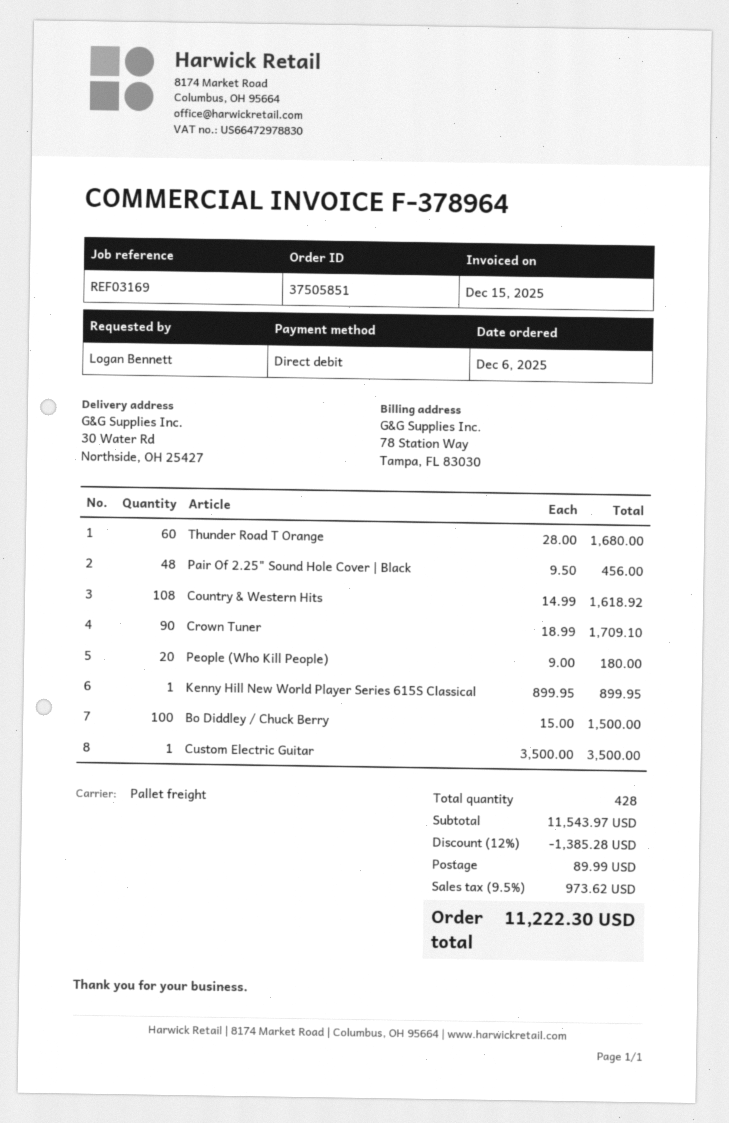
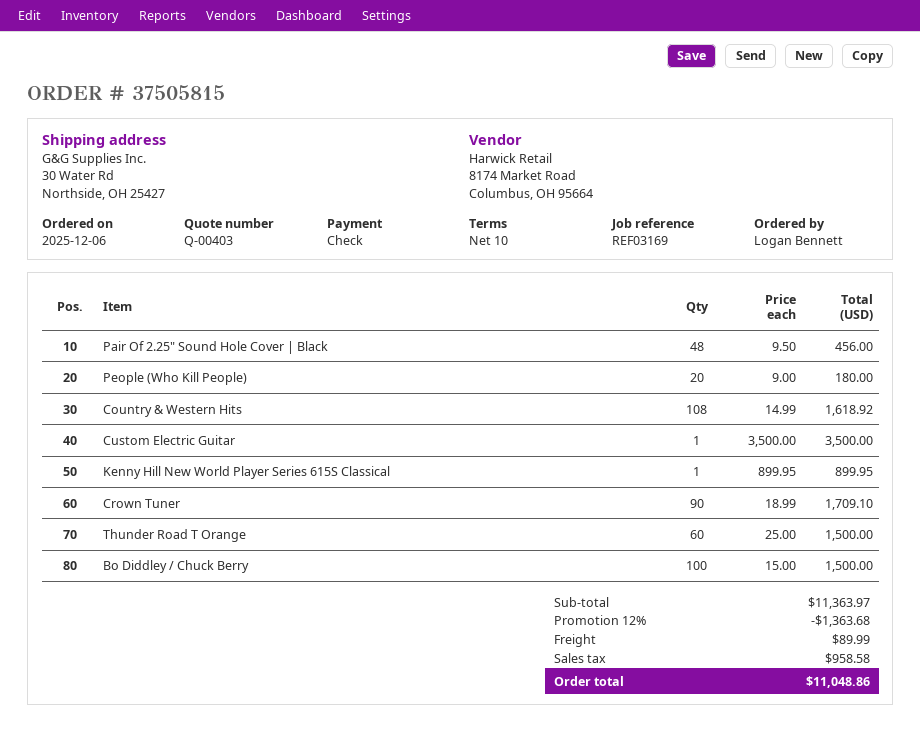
order number: 37505851 -> 37505815
payment method: direct debit -> cheque
Thunder Road T Orange: 60 x 28.00 = 1680.00 -> 60 x 25.00 = 1500.00
subtotal: 11543.97 -> 11363.97
discount: 12% = 1385.28 -> 12% = 1363.68
tax: 973.62 -> 958.58
total: 11222.30 -> 11048.86

